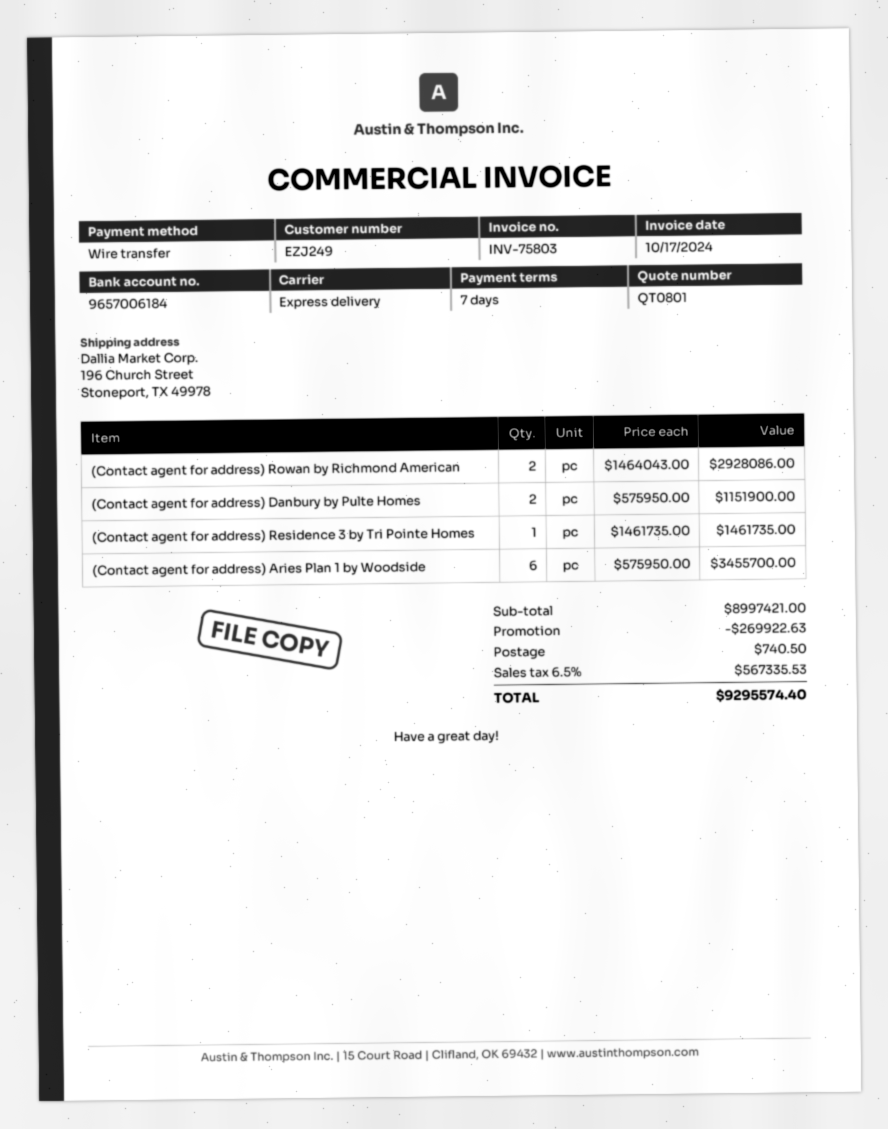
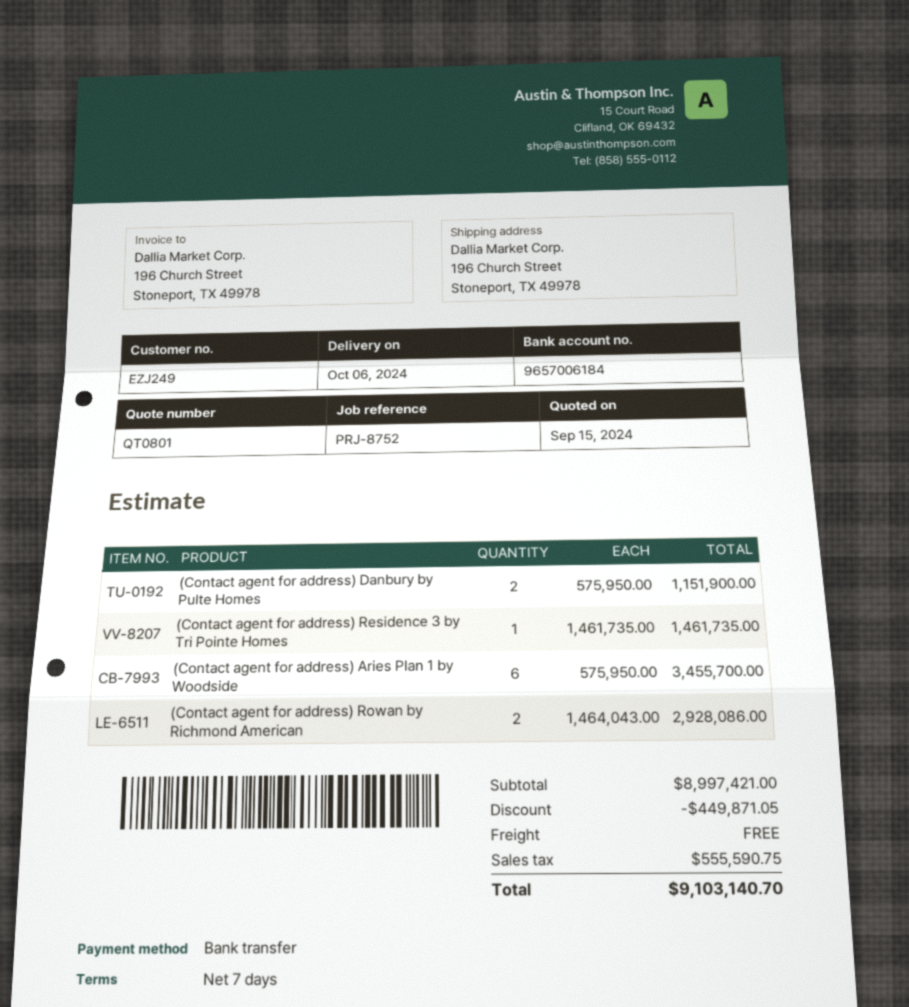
discount: 269922.63 -> 449871.05
shipping: 740.50 -> 0.00
tax: 567335.53 -> 555590.75
total: 9295574.40 -> 9103140.70

